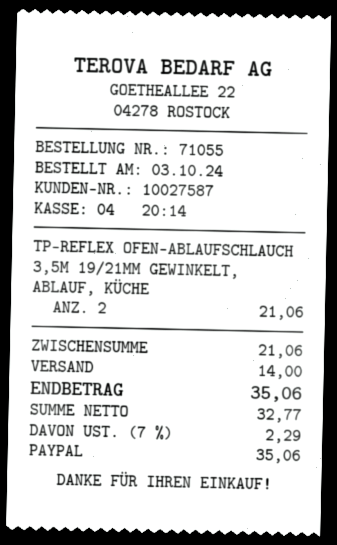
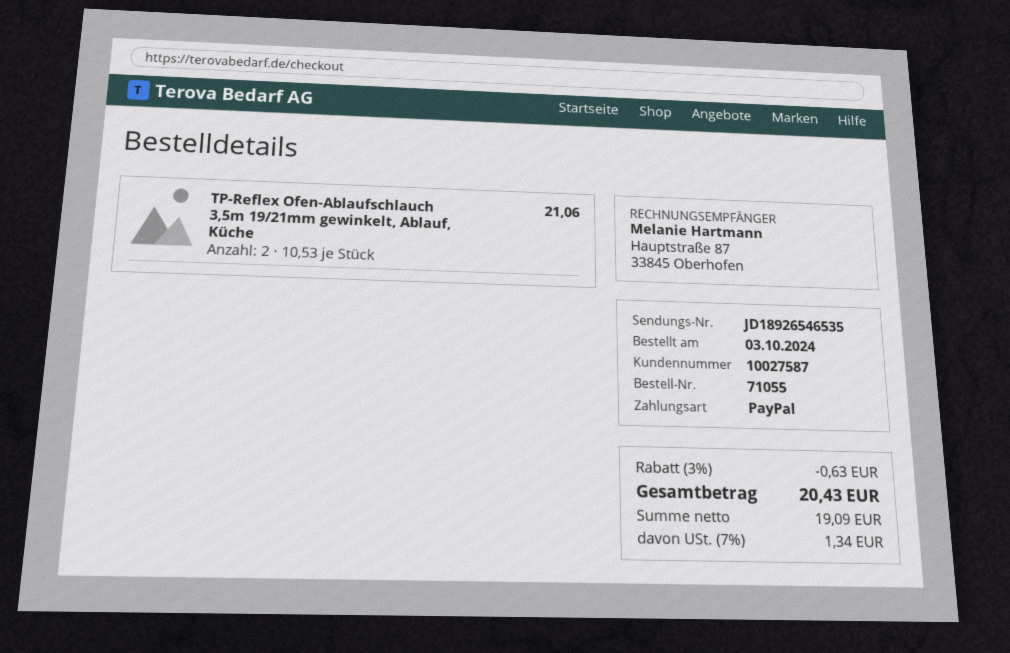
discount: none -> 3% = 0.63
shipping: 14.00 -> none
net: 32.77 -> 19.09
tax: 7% = 2.29 -> 7% = 1.34
total: 35.06 -> 20.43

